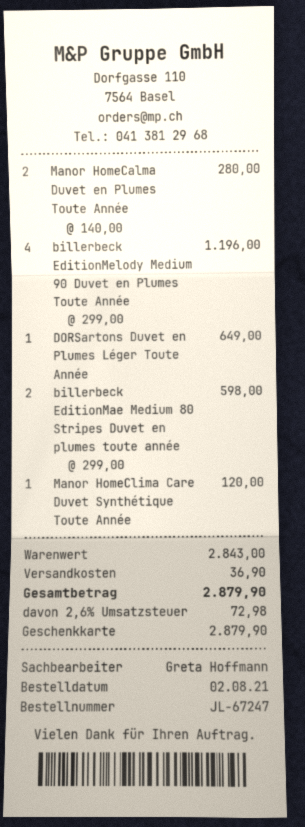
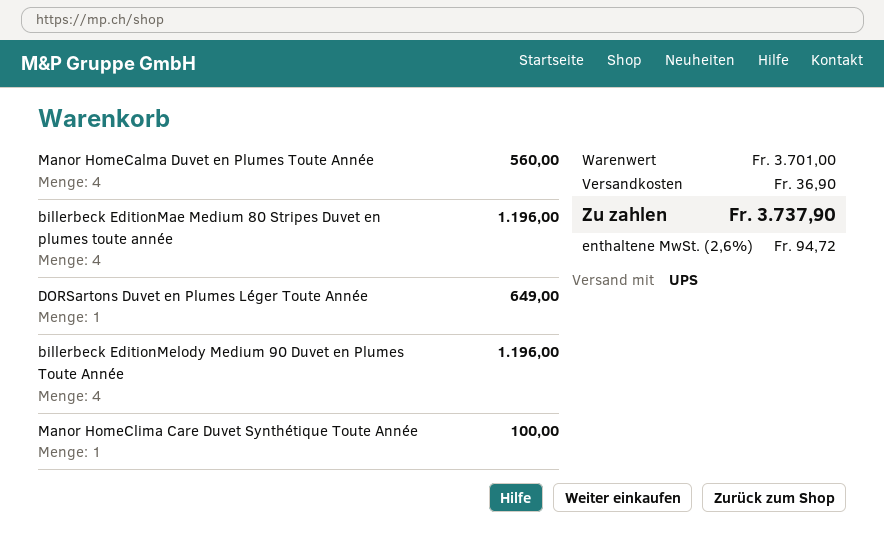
Manor HomeCalma Duvet en Plumes Toute Année: 2 for 280.00 -> 4 for 560.00
billerbeck EditionMae Medium 80 Stripes Duvet en plumes toute année: 2 for 598.00 -> 4 for 1196.00
Manor HomeClima Care Duvet Synthétique Toute Année: 1 for 120.00 -> 1 for 100.00
subtotal: 2843.00 -> 3701.00
tax: 2.6% = 72.98 -> 2.6% = 94.72
total: 2879.90 -> 3737.90

